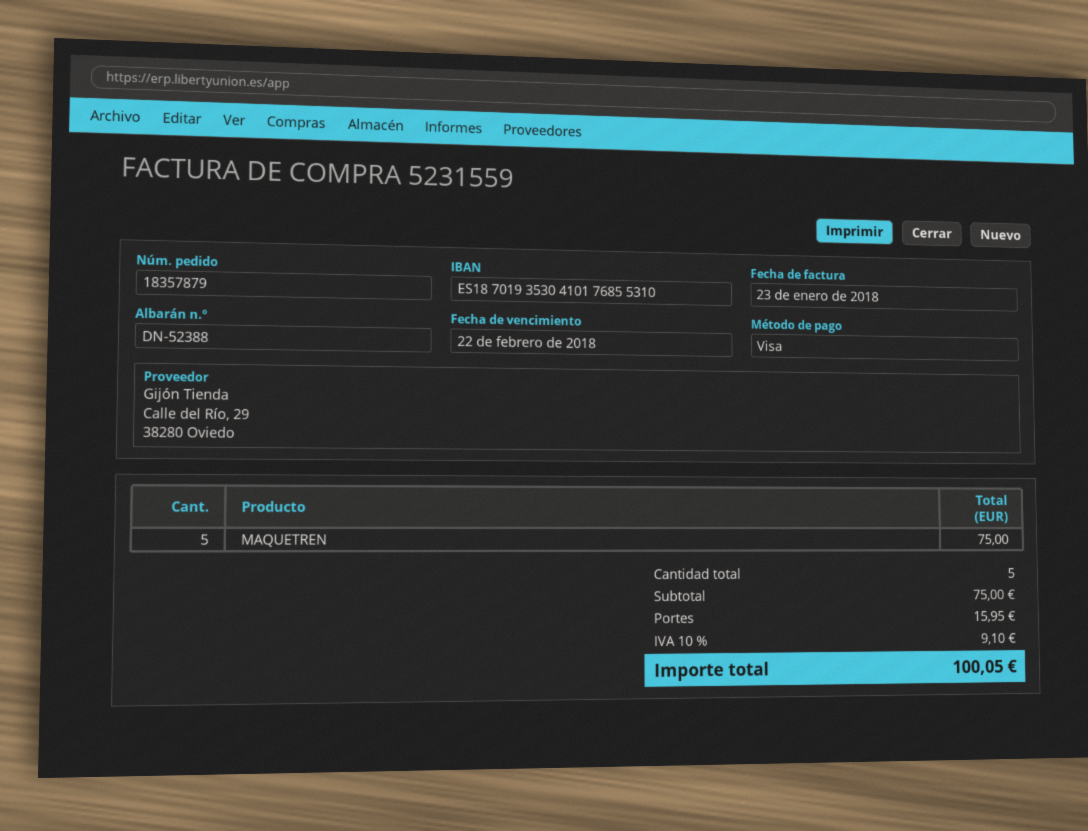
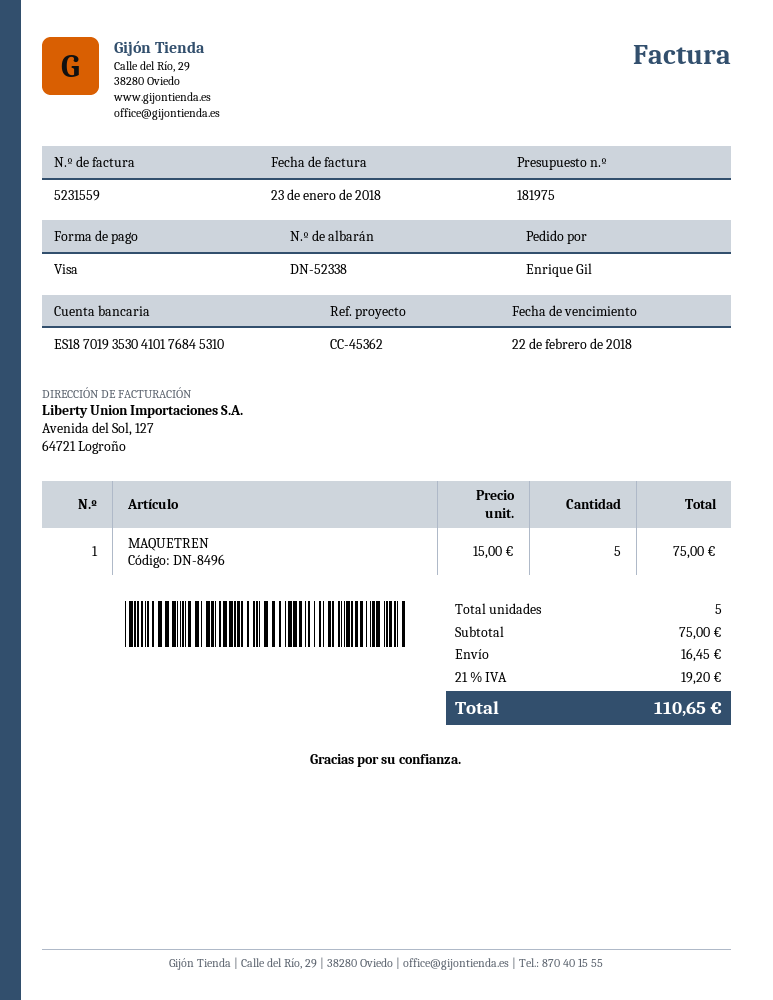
delivery note number: DN-52388 -> DN-52338
bank account: ES1870193530410176855310 -> ES1870193530410176845310
shipping: 15.95 -> 16.45
tax: 10% = 9.10 -> 21% = 19.20
total: 100.05 -> 110.65

